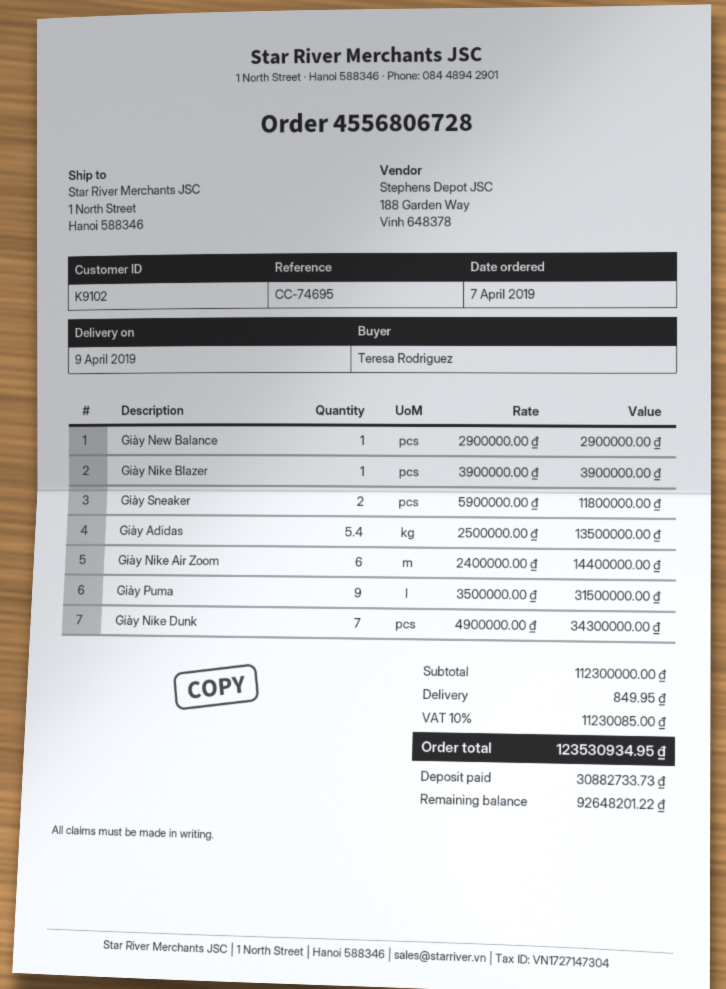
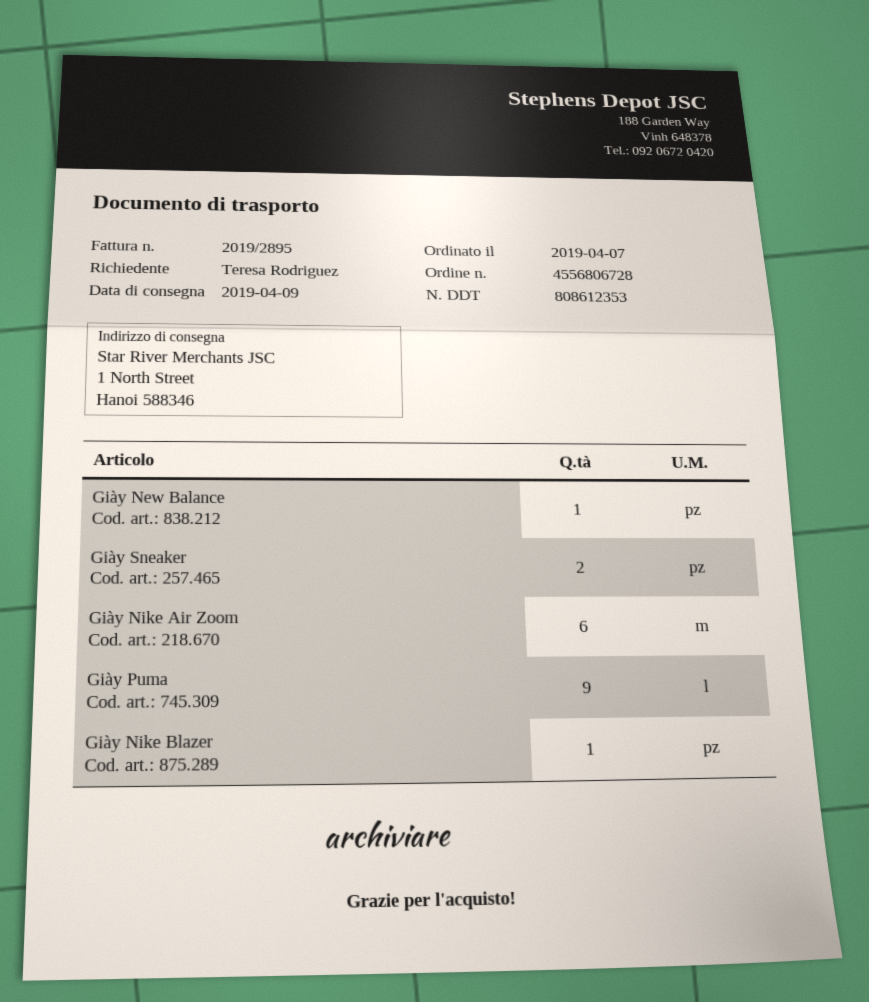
Giày Adidas: 5.4 -> none
Giày Nike Dunk: 7 -> none

